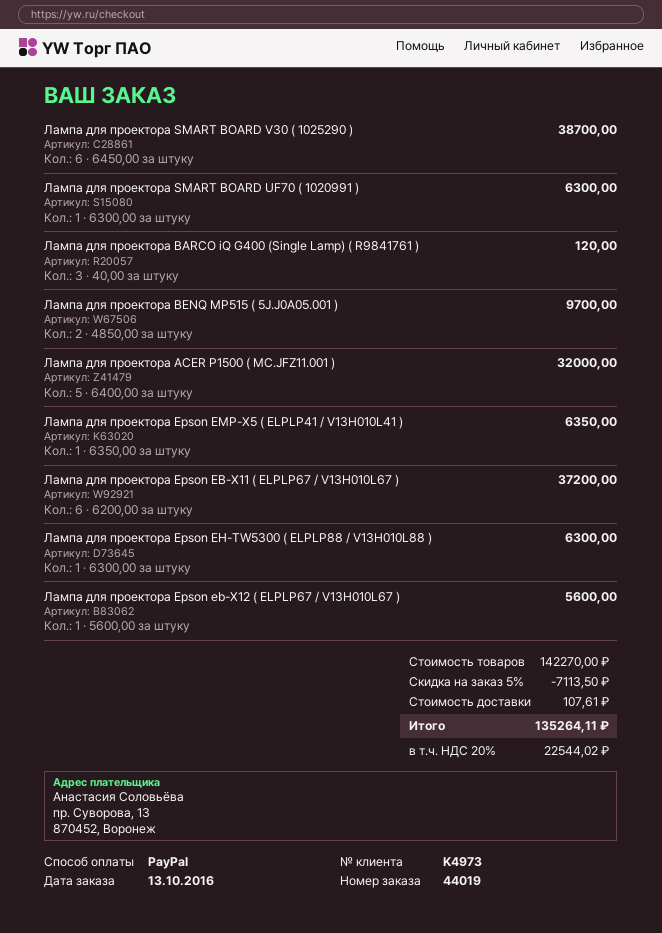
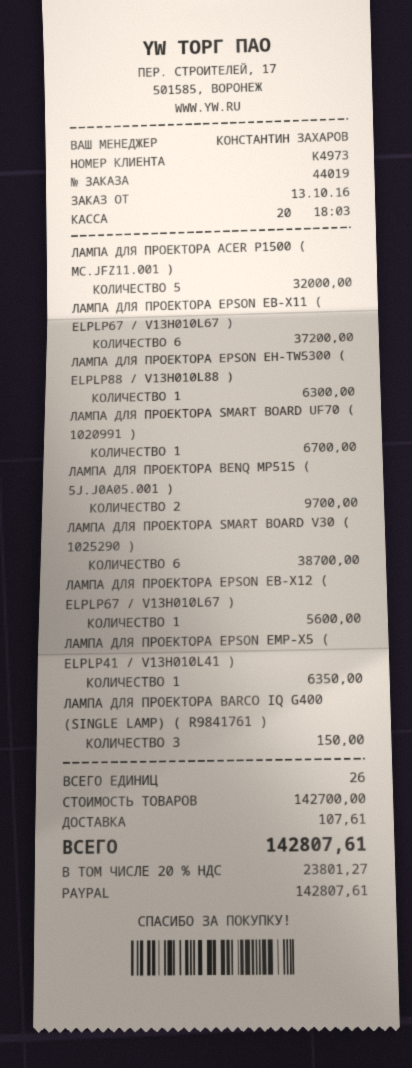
Лампа для проектора SMART BOARD UF70 ( 1020991 ): 1 for 6300.00 -> 1 for 6700.00
Лампа для проектора BARCO iQ G400 (Single Lamp) ( R9841761 ): 3 for 120.00 -> 3 for 150.00
subtotal: 142270.00 -> 142700.00
discount: 5% = 7113.50 -> none
tax: 20% = 22544.02 -> 20% = 23801.27
total: 135264.11 -> 142807.61

